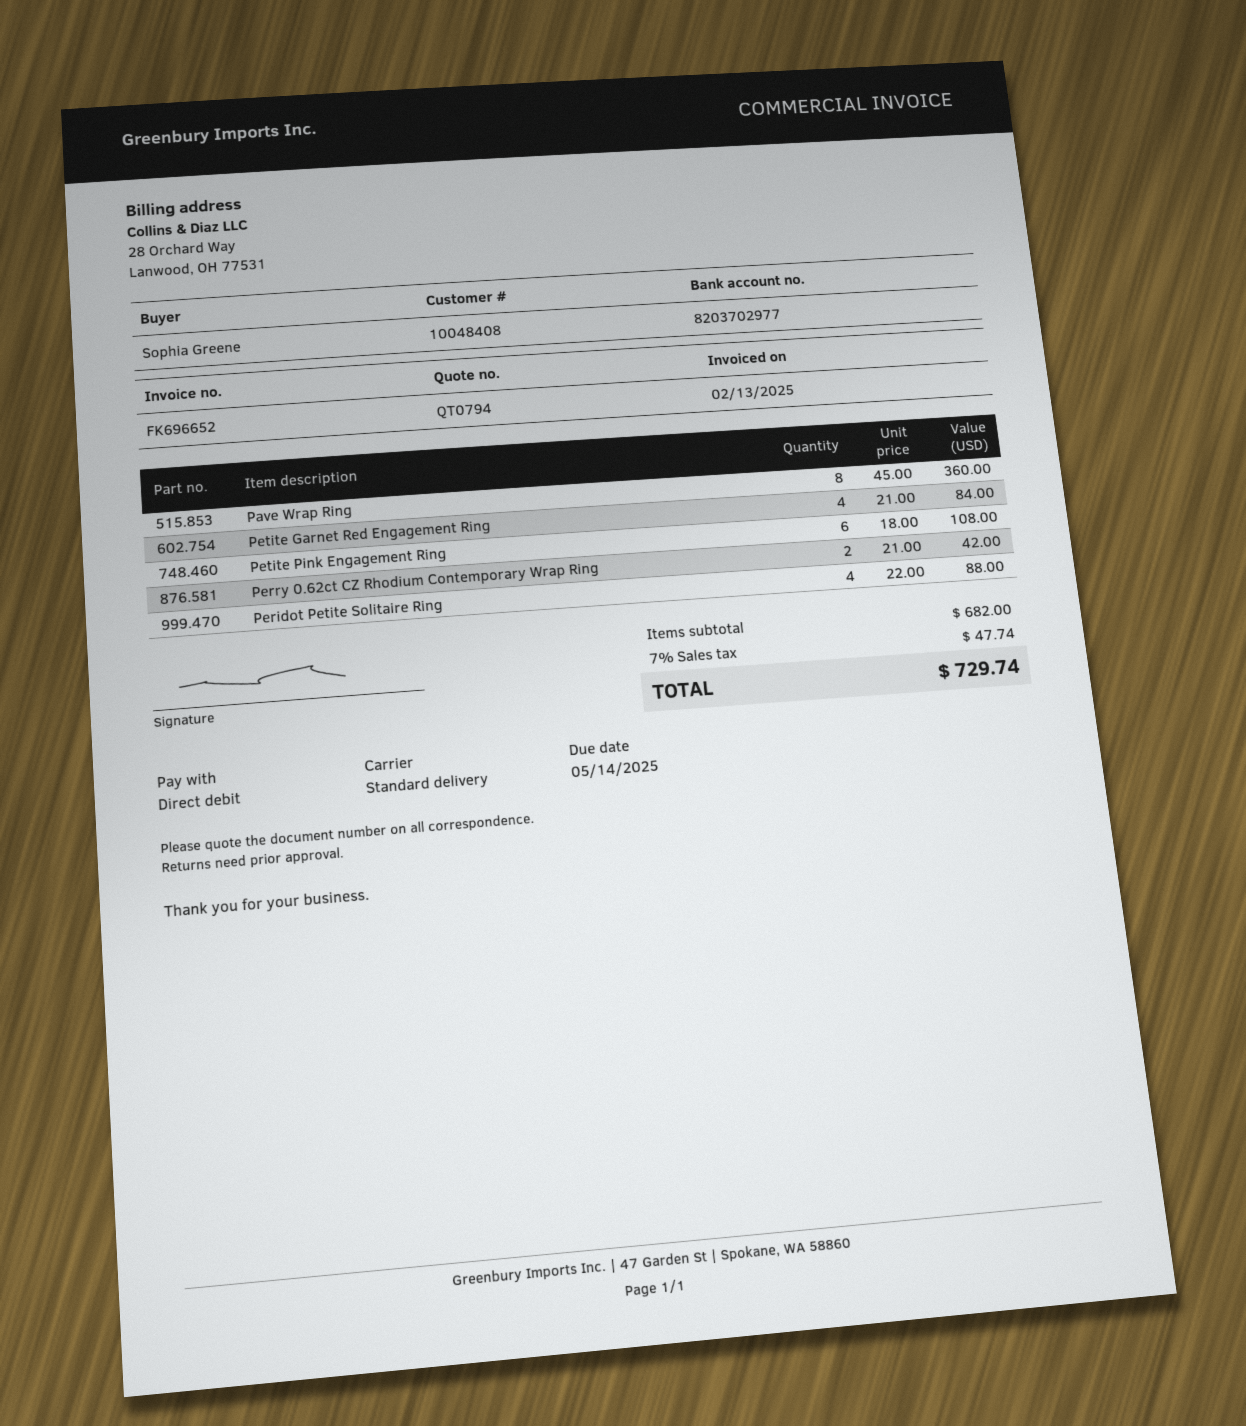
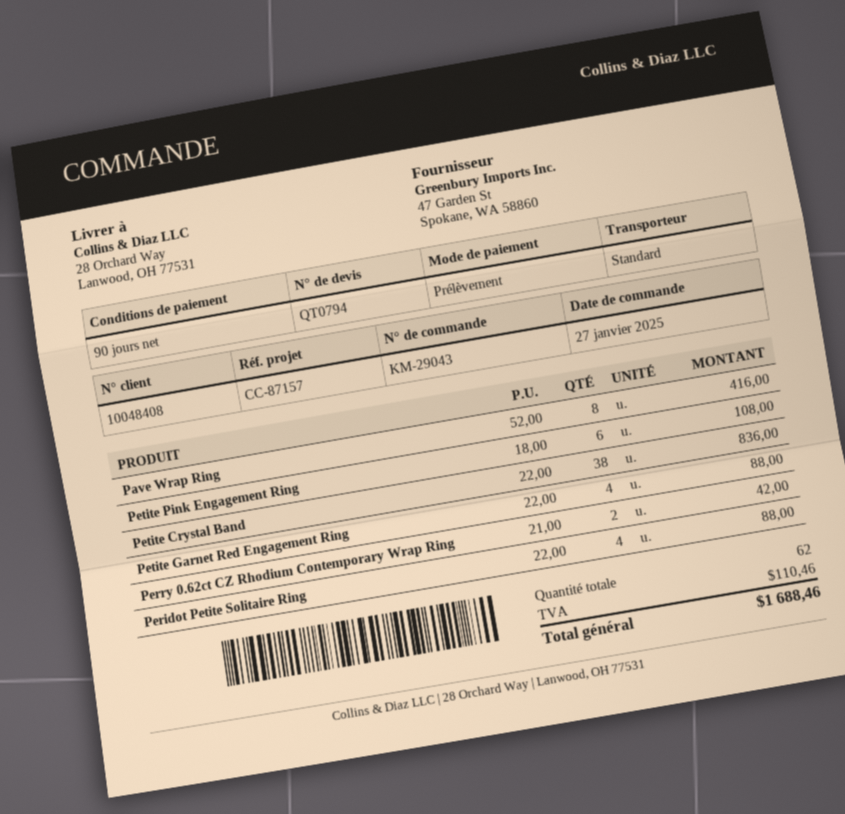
Pave Wrap Ring: 8 x 45.00 = 360.00 -> 8 x 52.00 = 416.00
Petite Garnet Red Engagement Ring: 4 x 21.00 = 84.00 -> 4 x 22.00 = 88.00
Petite Crystal Band: none -> 38 x 22.00 = 836.00
tax: 47.74 -> 110.46
total: 729.74 -> 1688.46

